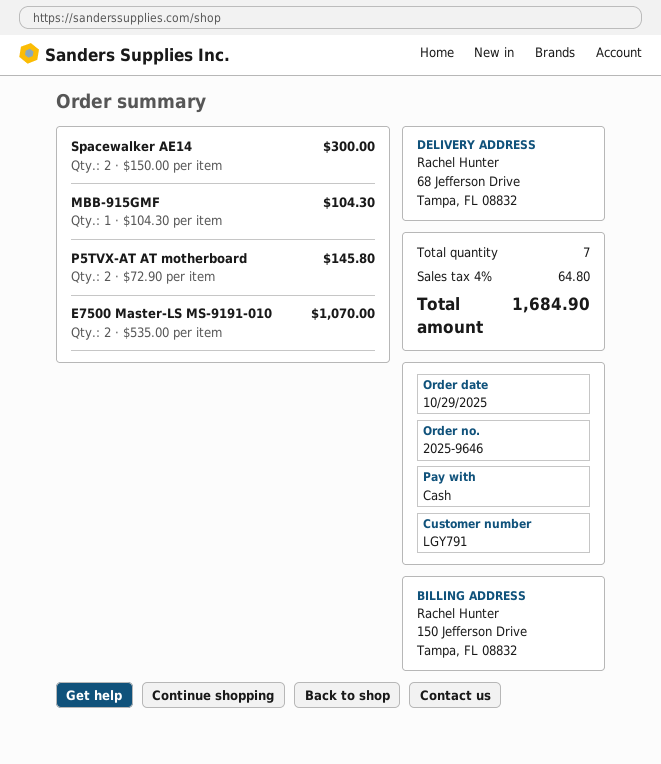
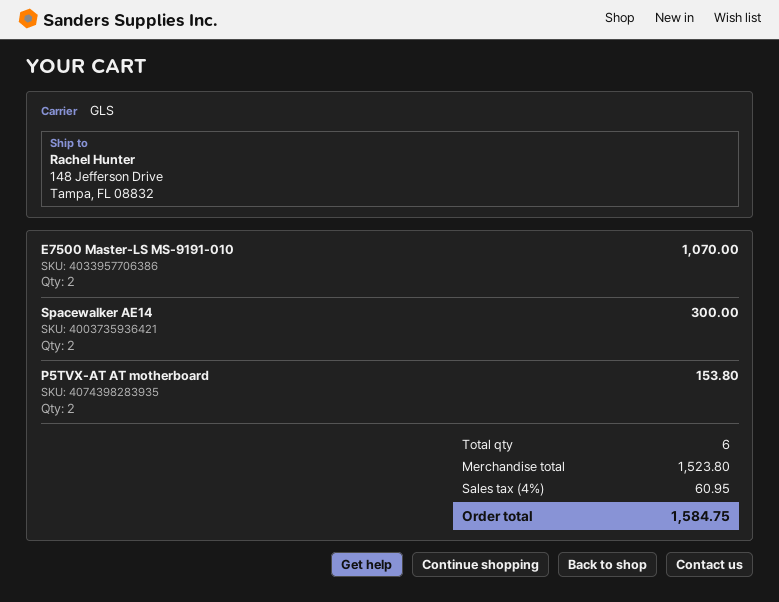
ship to: 68 Jefferson Drive, Tampa, FL 08832 -> 148 Jefferson Drive, Tampa, FL 08832
MBB-915GMF: 1 for 104.30 -> none
P5TVX-AT AT motherboard: 2 for 145.80 -> 2 for 153.80
total quantity: 7 -> 6
tax: 4% = 64.80 -> 4% = 60.95
total: 1684.90 -> 1584.75

